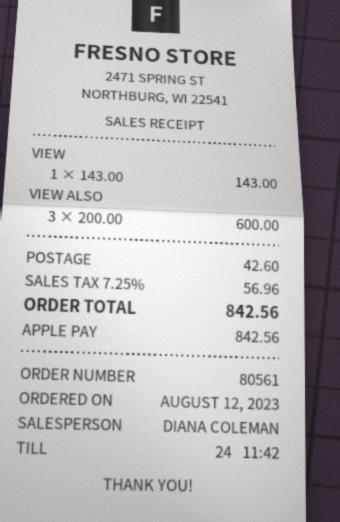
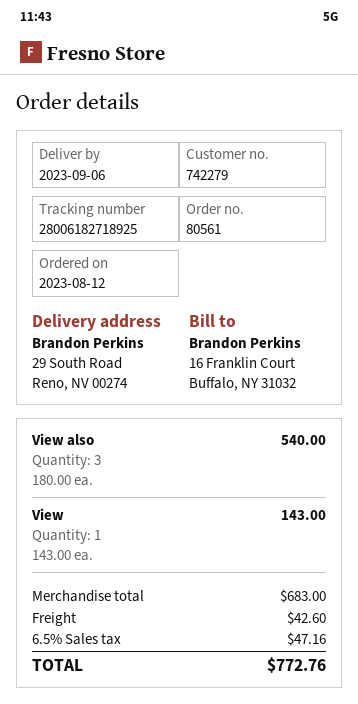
VIEW ALSO: 3 x 200.00 = 600.00 -> 3 x 180.00 = 540.00
tax: 7.25% = 56.96 -> 6.5% = 47.16
total: 842.56 -> 772.76

